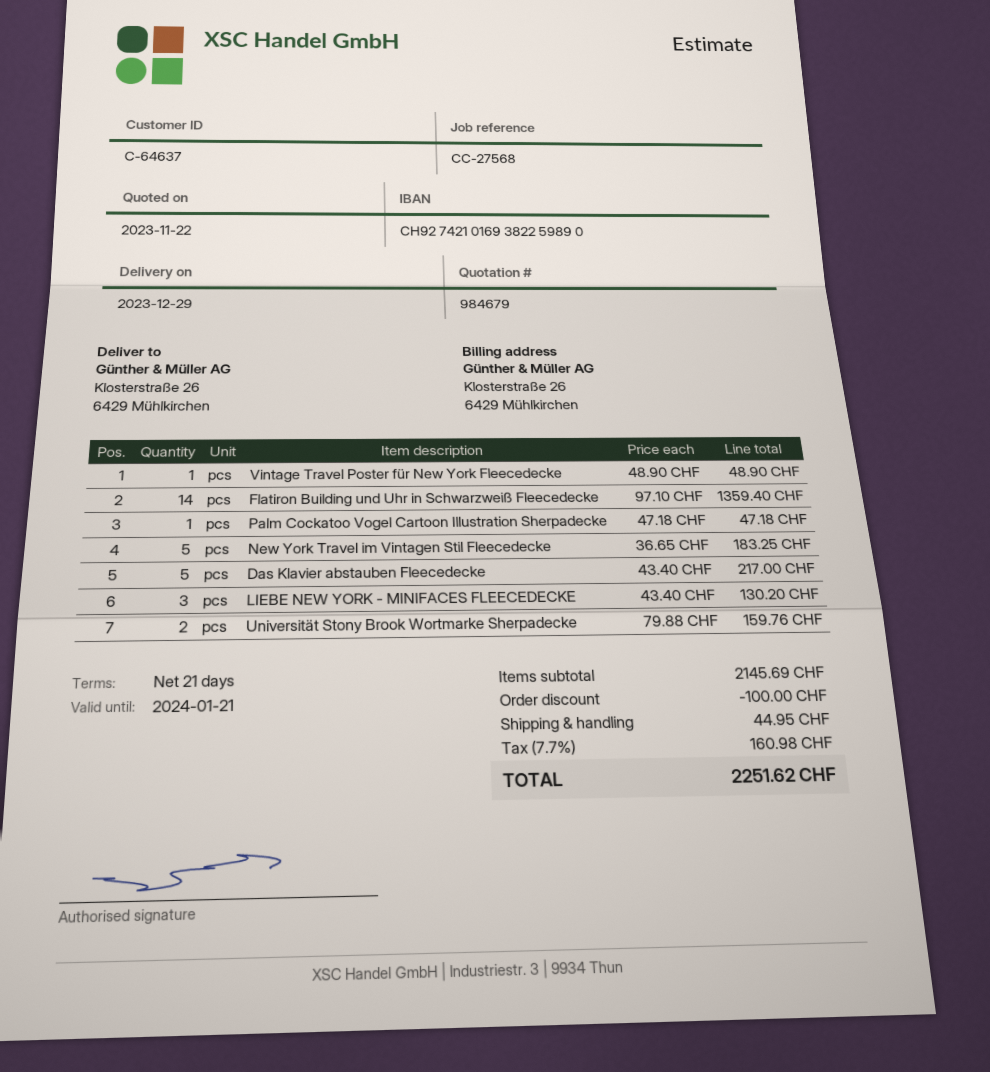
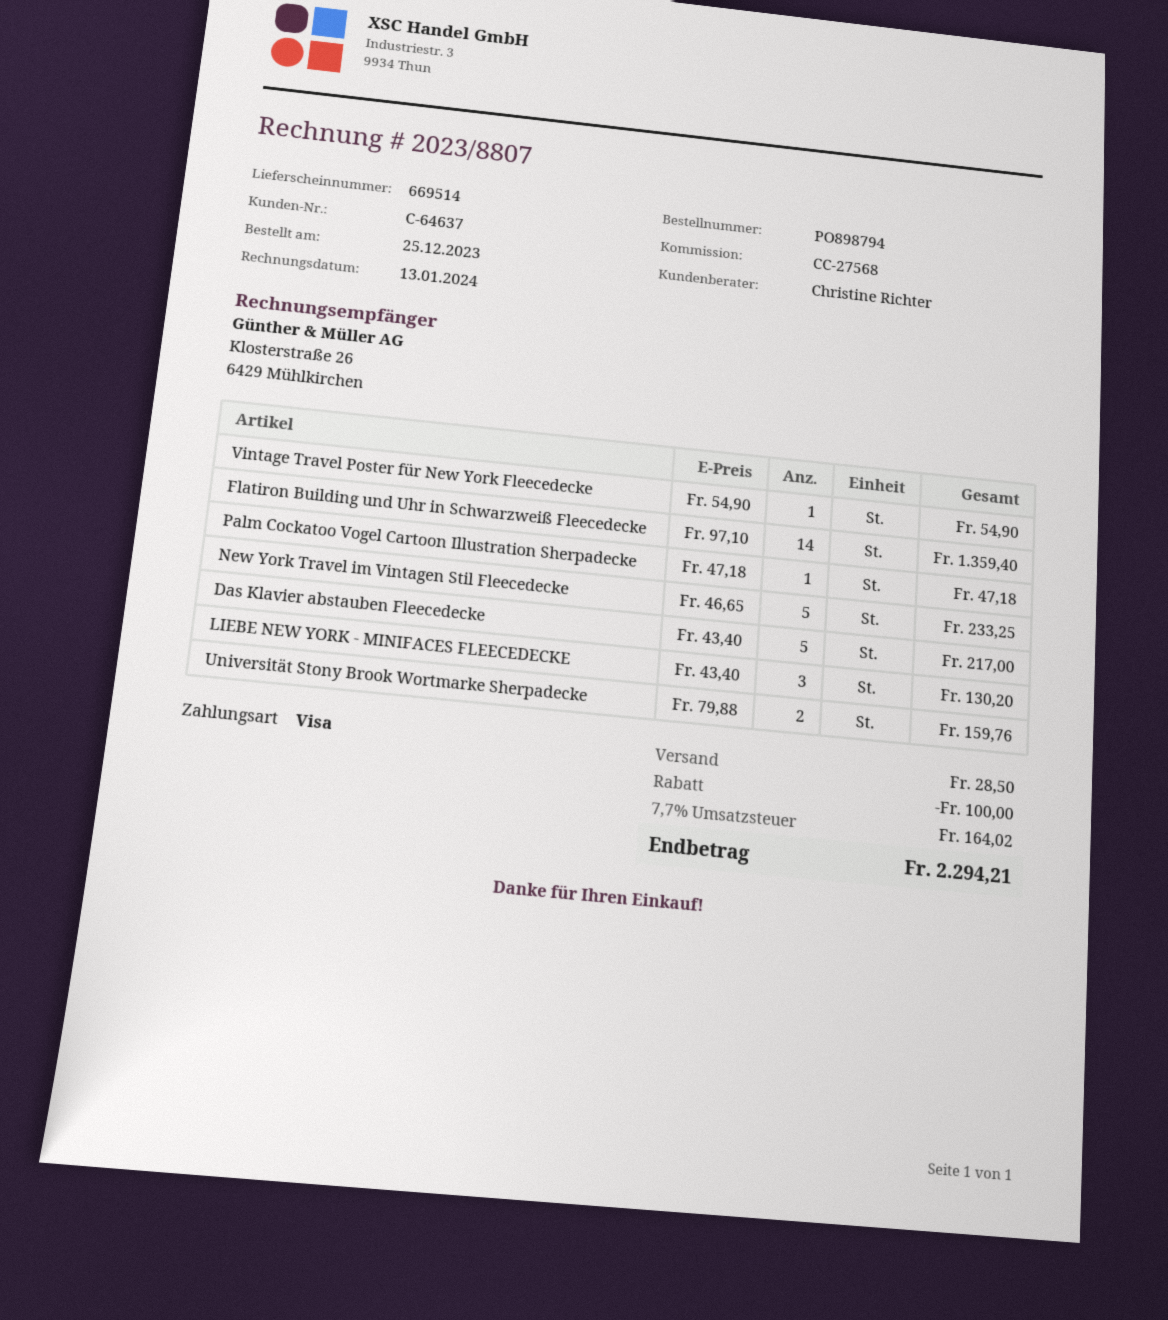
Vintage Travel Poster für New York Fleecedecke: 1 x 48.90 = 48.90 -> 1 x 54.90 = 54.90
New York Travel im Vintagen Stil Fleecedecke: 5 x 36.65 = 183.25 -> 5 x 46.65 = 233.25
shipping: 44.95 -> 28.50
tax: 7.7% = 160.98 -> 7.7% = 164.02
total: 2251.62 -> 2294.21

